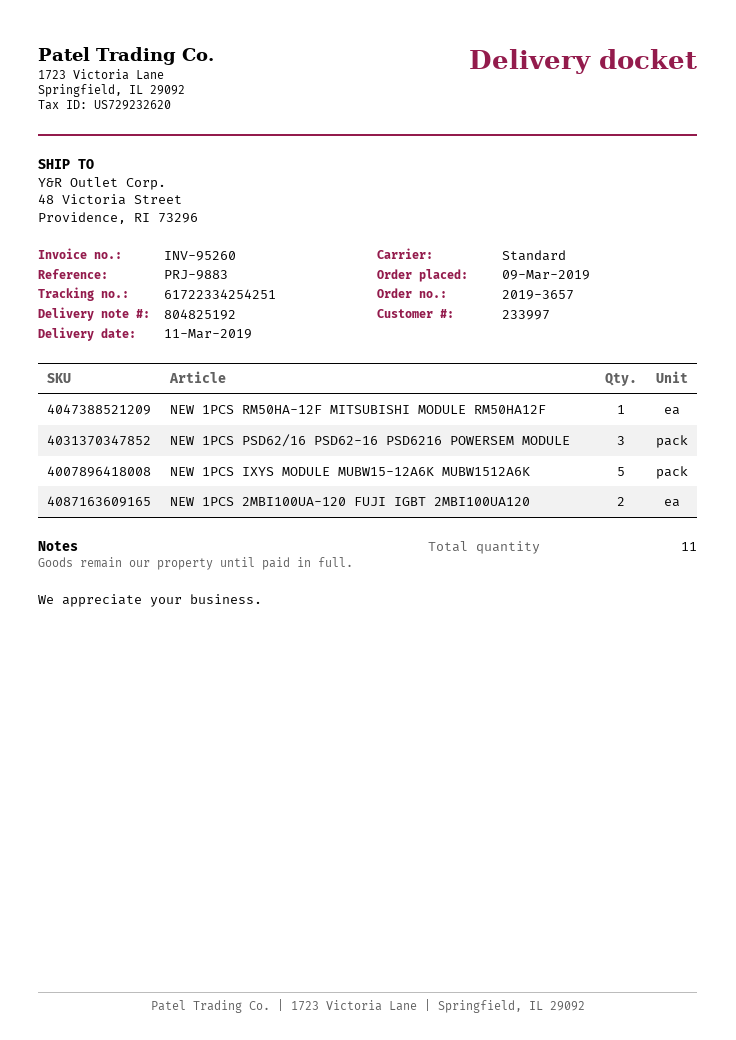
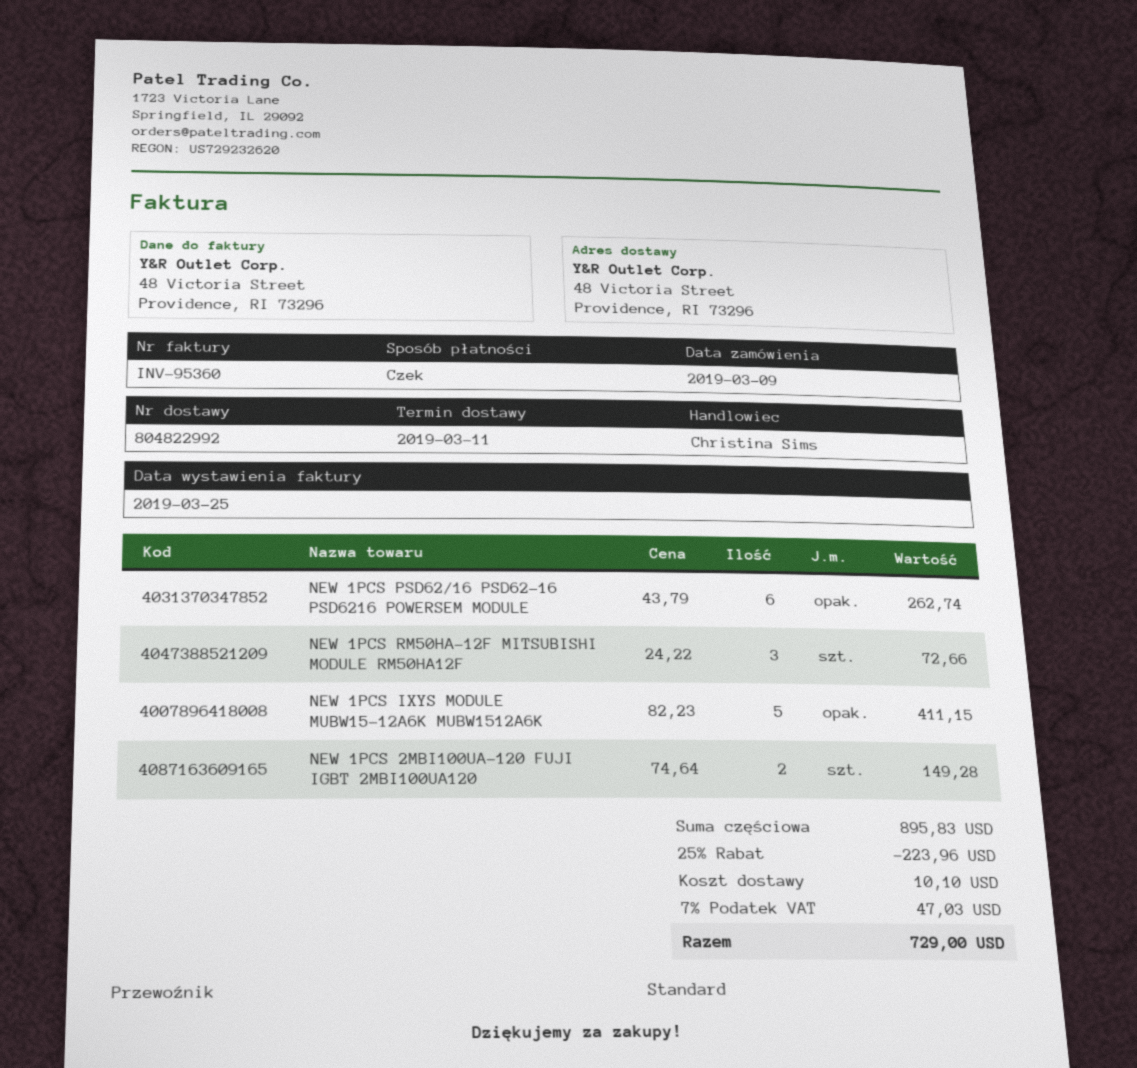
delivery note number: 804825192 -> 804822992
invoice number: INV-95260 -> INV-95360
NEW 1PCS RM50HA-12F MITSUBISHI MODULE RM50HA12F: 1 -> 3
NEW 1PCS PSD62/16 PSD62-16 PSD6216 POWERSEM MODULE: 3 -> 6

